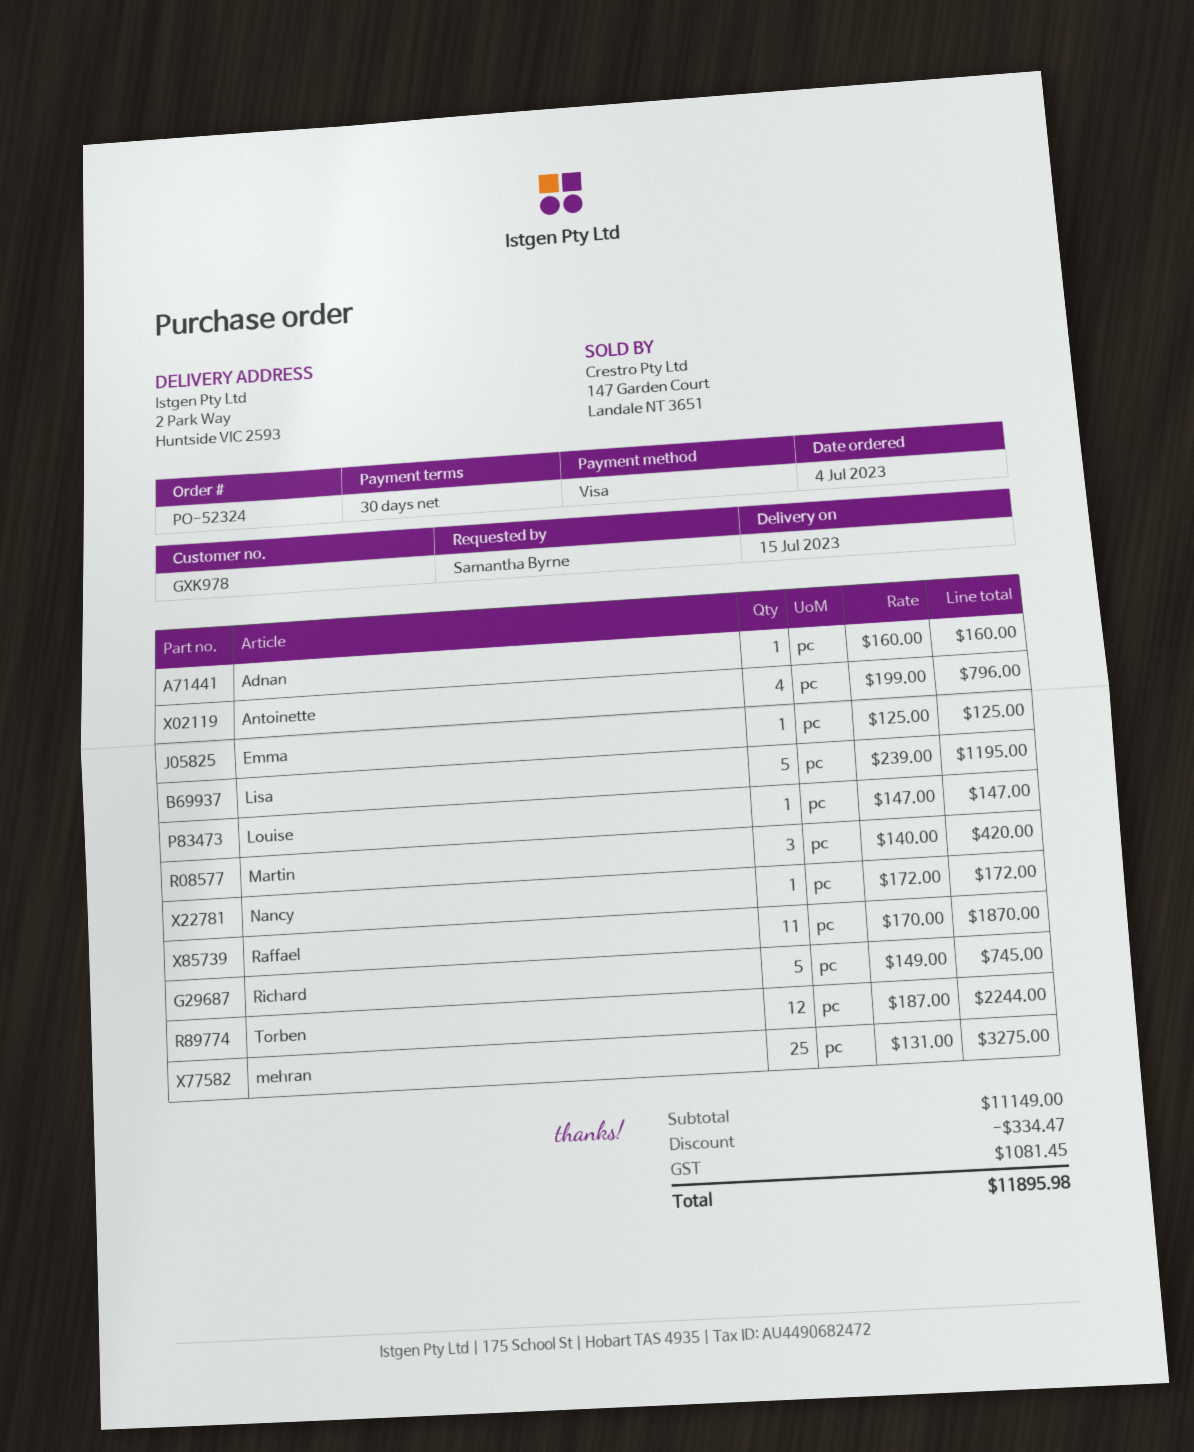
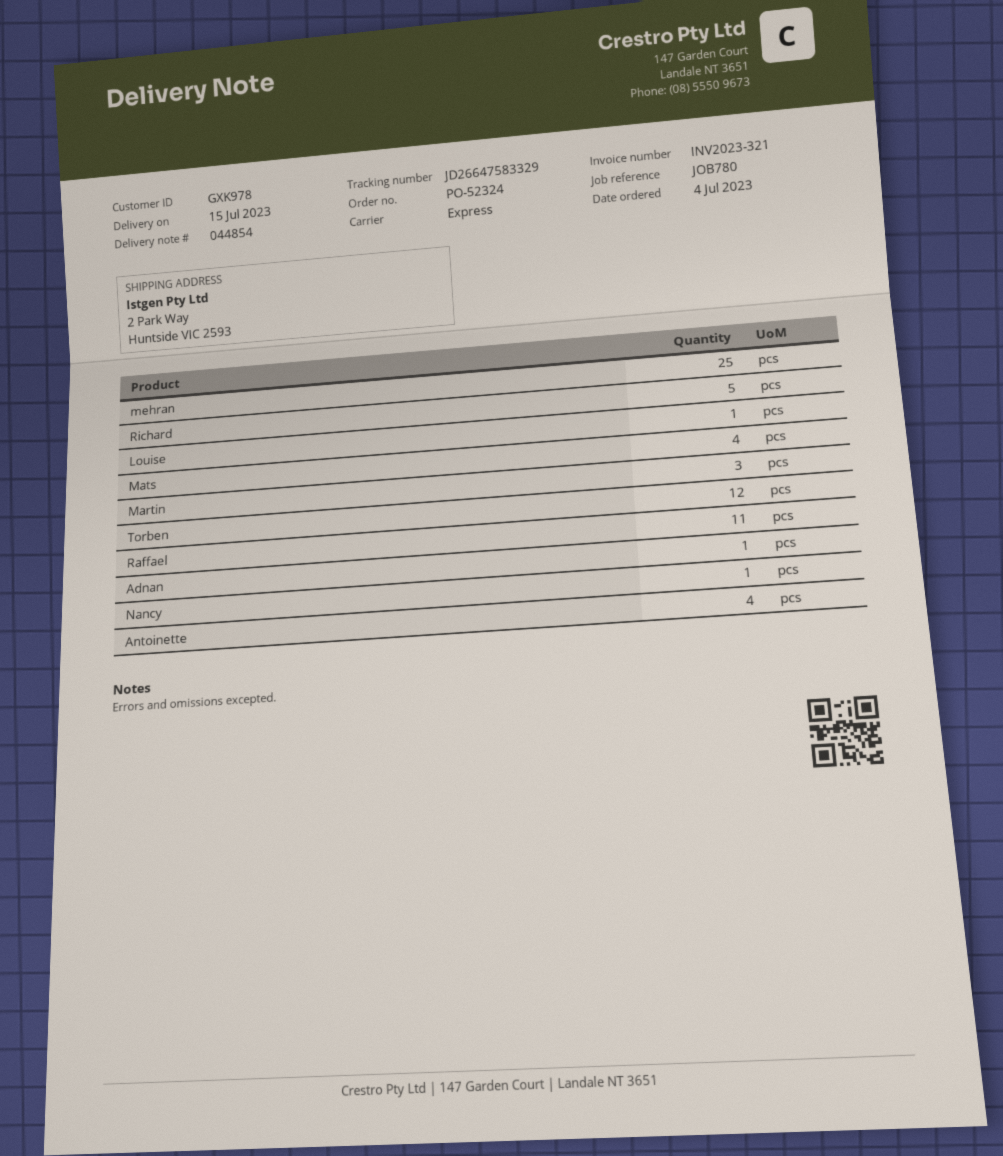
Emma: 1 -> none
Lisa: 5 -> none
Mats: none -> 4

